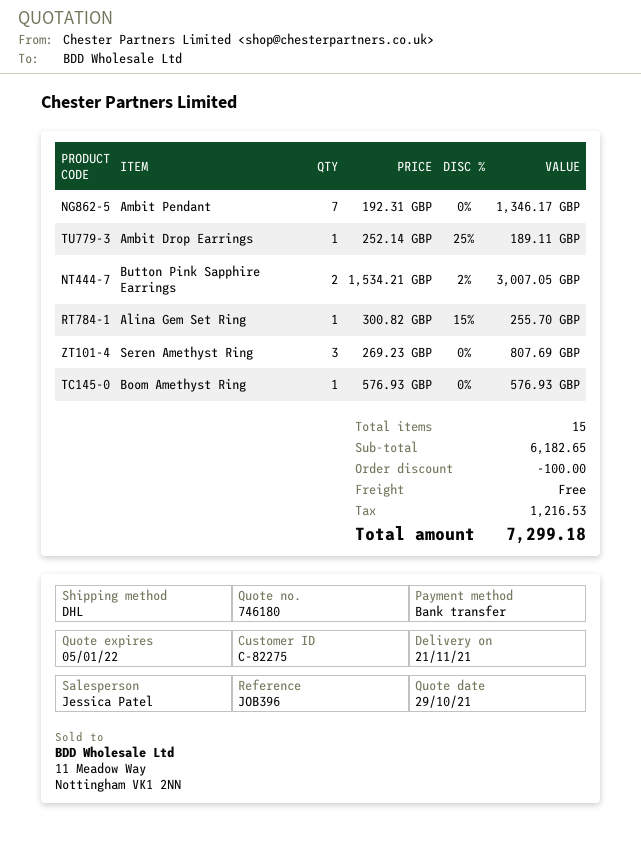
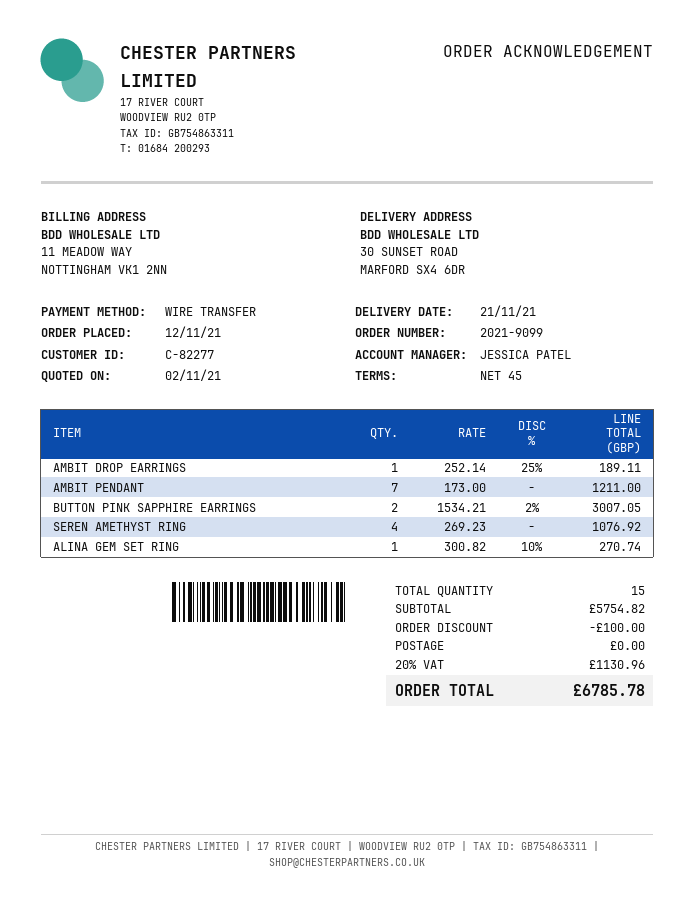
quote date: 2021-10-29 -> 2021-11-02
customer number: C-82275 -> C-82277
Ambit Pendant: 7 x 192.31 = 1346.17 -> 7 x 173.00 = 1211.00
Alina Gem Set Ring: 1 x 300.82 - 15% = 255.70 -> 1 x 300.82 - 10% = 270.74
Seren Amethyst Ring: 3 x 269.23 = 807.69 -> 4 x 269.23 = 1076.92
Boom Amethyst Ring: 1 x 576.93 = 576.93 -> none
subtotal: 6182.65 -> 5754.82
tax: 1216.53 -> 1130.96
total: 7299.18 -> 6785.78

